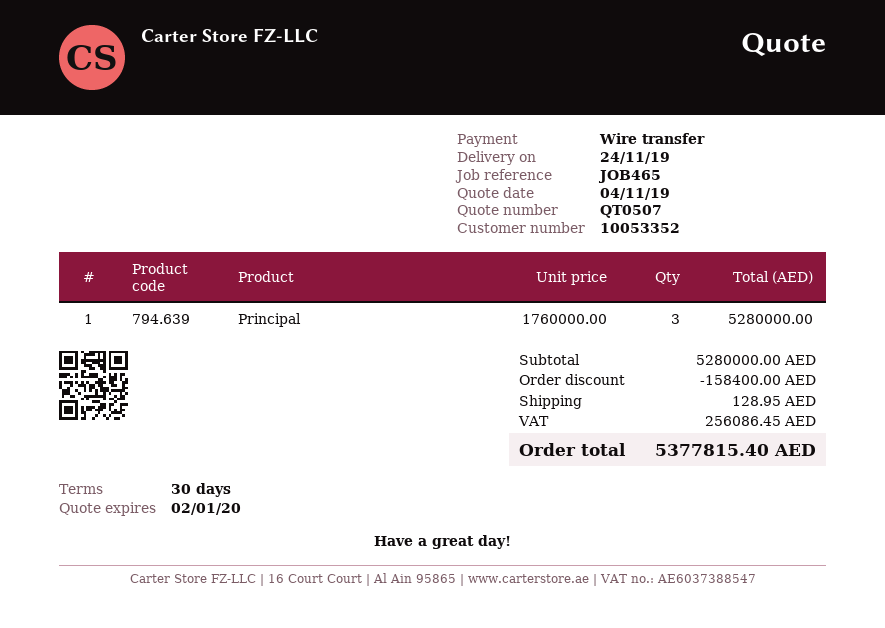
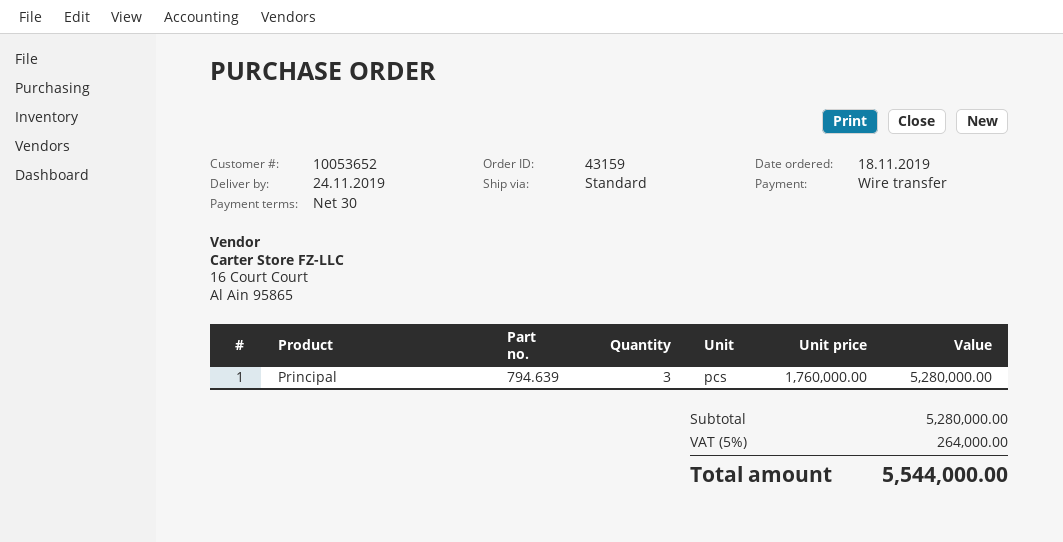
customer number: 10053352 -> 10053652
discount: 158400.00 -> none
shipping: 128.95 -> none
tax: 256086.45 -> 264000.00
total: 5377815.40 -> 5544000.00

